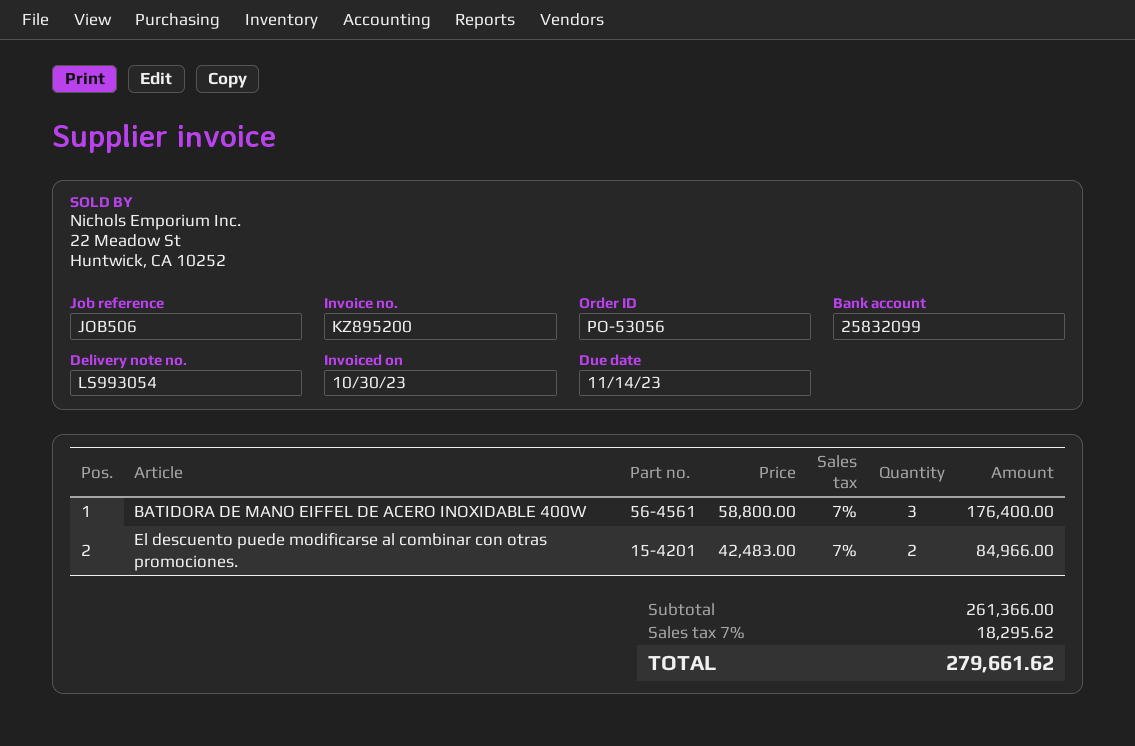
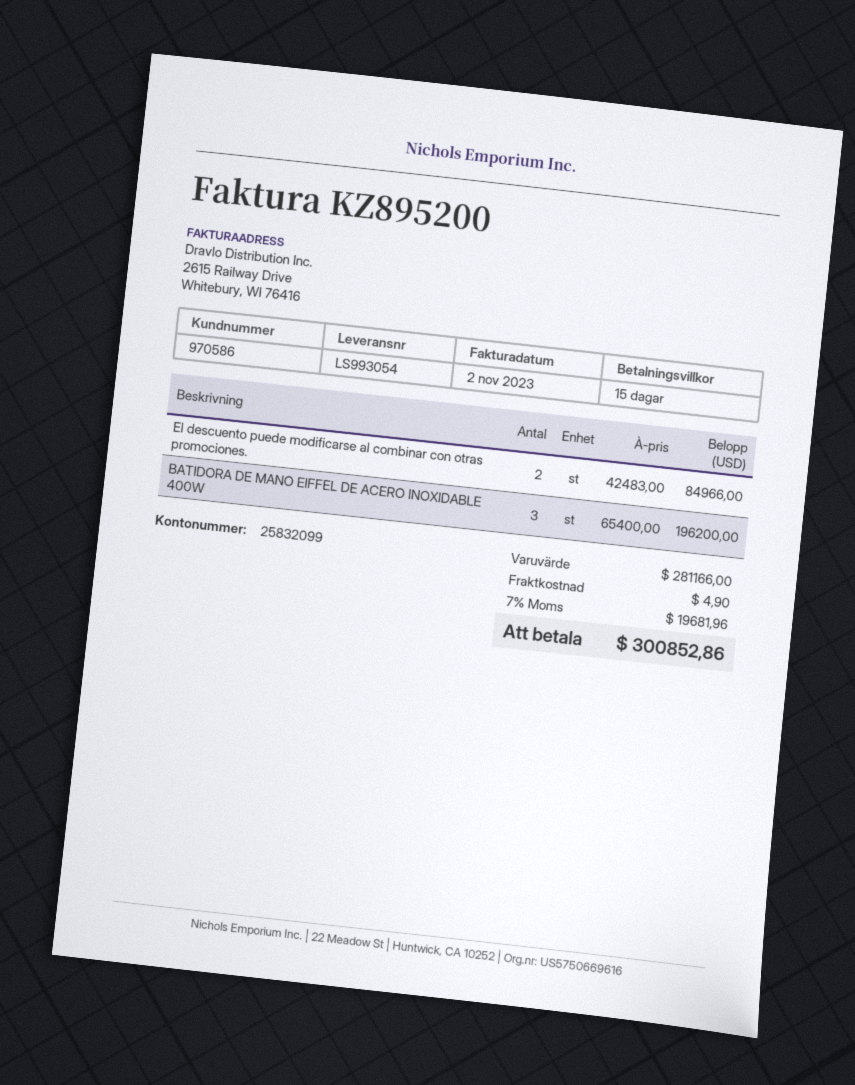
invoice date: 2023-10-30 -> 2023-11-02
BATIDORA DE MANO EIFFEL DE ACERO INOXIDABLE 400W: 3 x 58800.00 = 176400.00 -> 3 x 65400.00 = 196200.00
subtotal: 261366.00 -> 281166.00
shipping: none -> 4.90
tax: 7% = 18295.62 -> 7% = 19681.96
total: 279661.62 -> 300852.86

